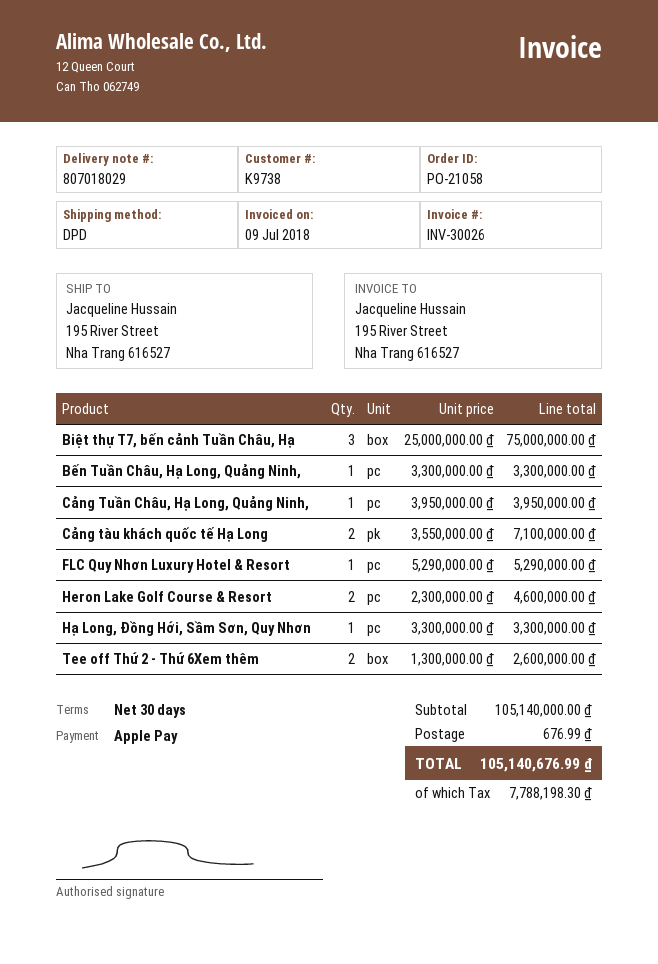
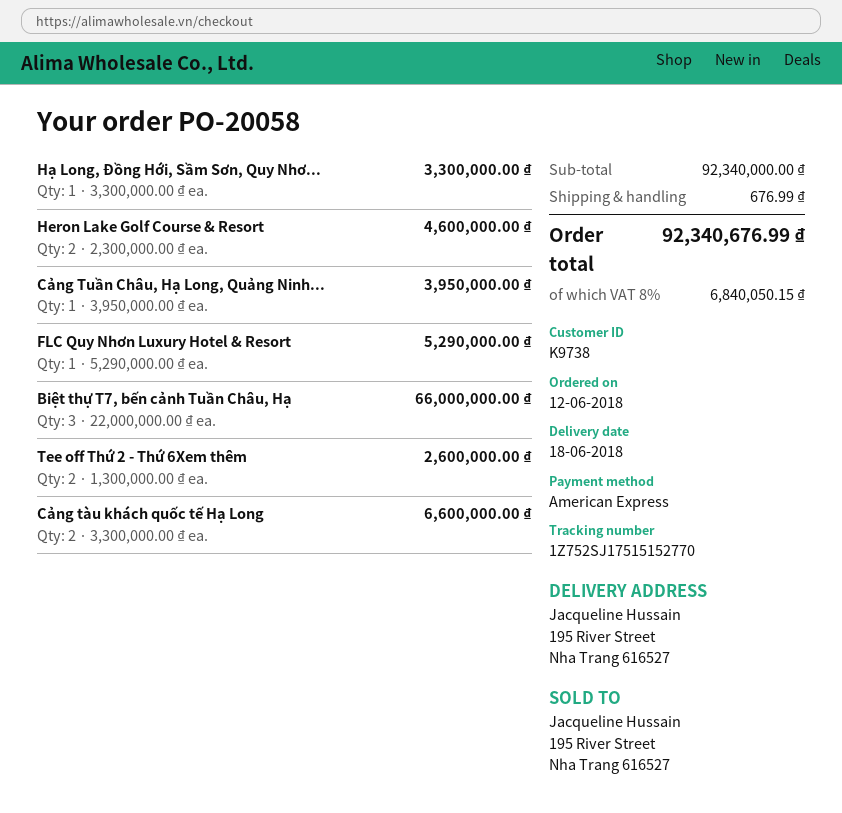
order number: PO-21058 -> PO-20058
payment method: Apple Pay -> American Express
Biệt thự T7, bến cảnh Tuần Châu, Hạ: 3 x 25000000.00 = 75000000.00 -> 3 x 22000000.00 = 66000000.00
Bến Tuần Châu, Hạ Long, Quảng Ninh,: 1 x 3300000.00 = 3300000.00 -> none
Cảng tàu khách quốc tế Hạ Long: 2 x 3550000.00 = 7100000.00 -> 2 x 3300000.00 = 6600000.00
subtotal: 105140000.00 -> 92340000.00
tax: 7788198.30 -> 6840050.15
total: 105140676.99 -> 92340676.99

